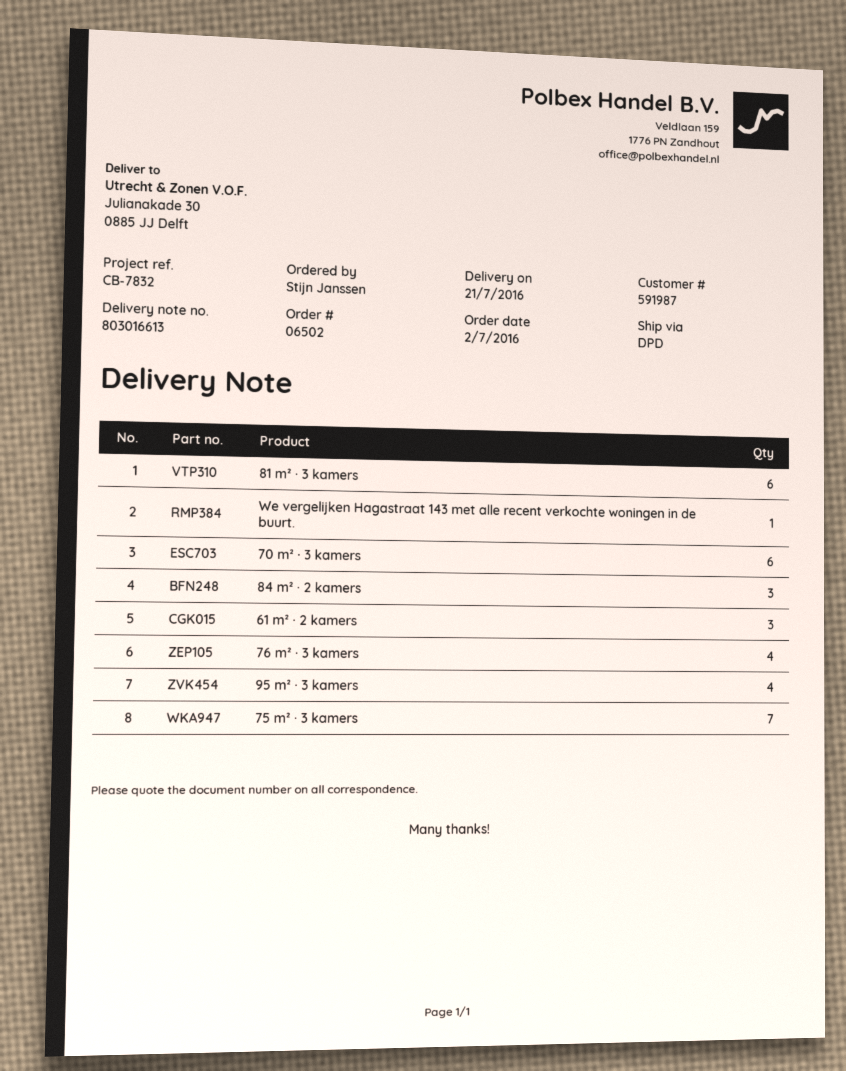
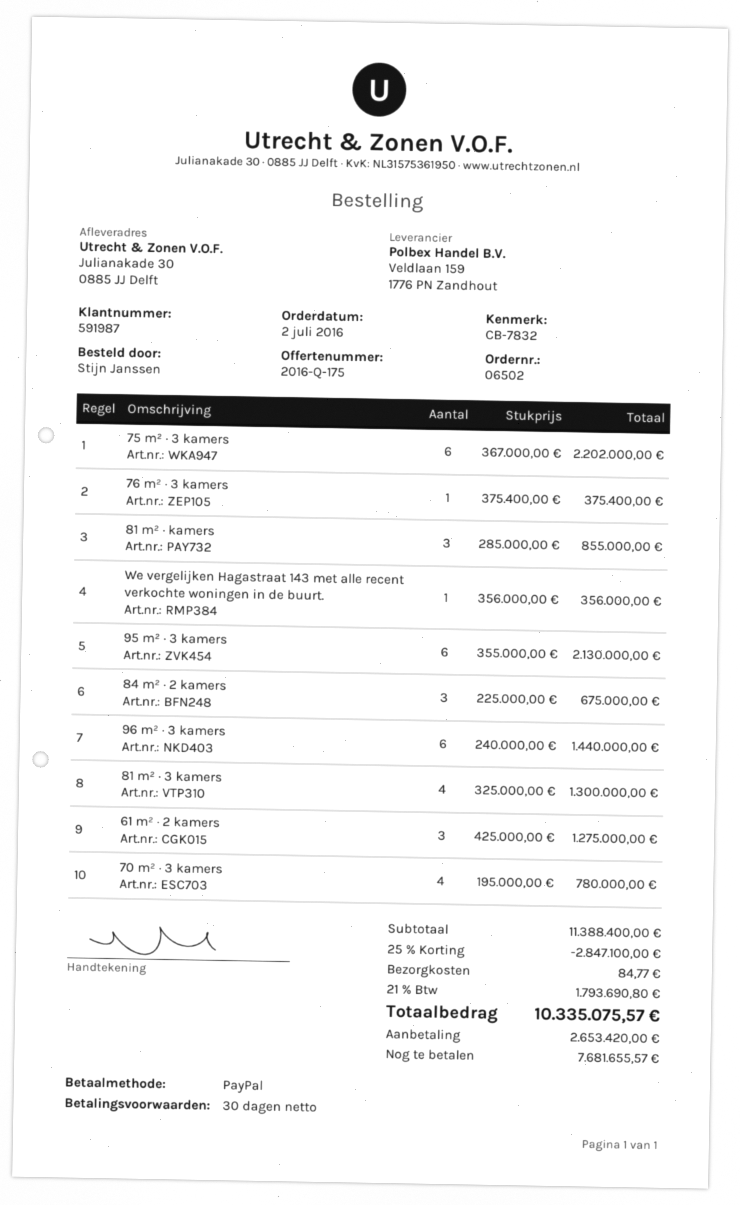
81 m² · 3 kamers: 6 -> 4
70 m² · 3 kamers: 6 -> 4
76 m² · 3 kamers: 4 -> 1
95 m² · 3 kamers: 4 -> 6
75 m² · 3 kamers: 7 -> 6
81 m² · kamers: none -> 3
96 m² · 3 kamers: none -> 6

